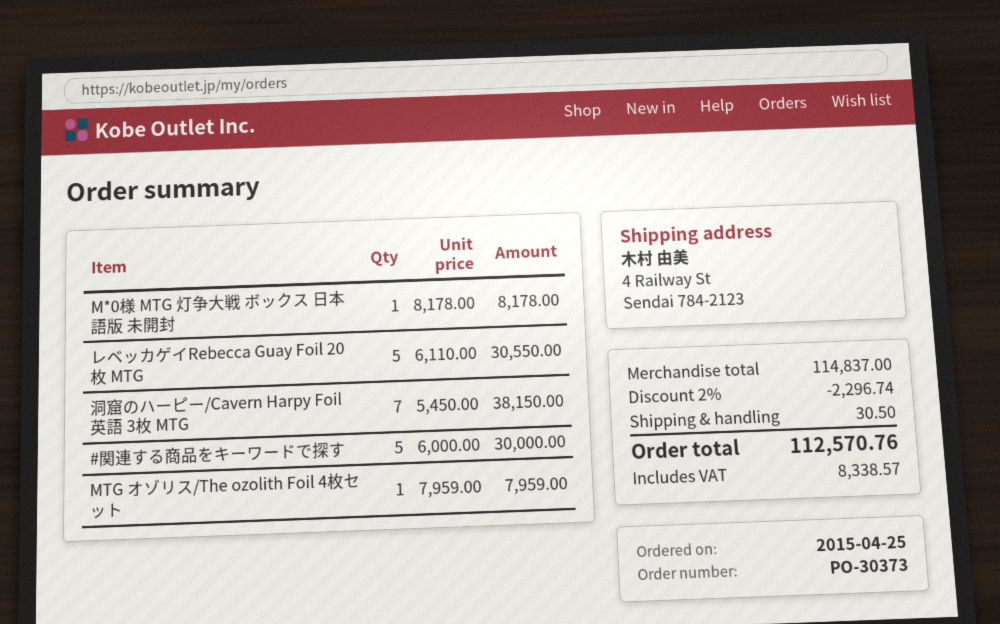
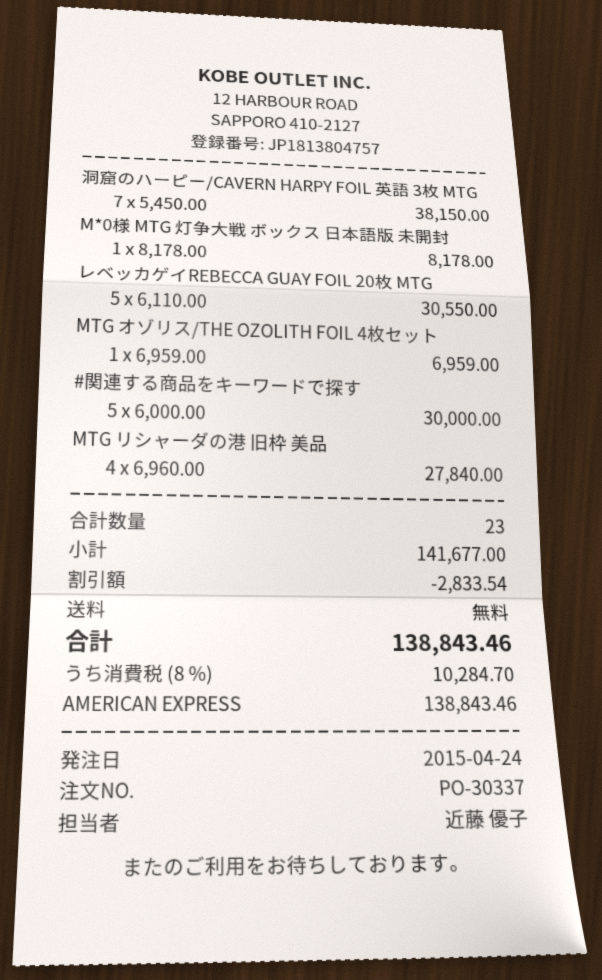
order number: PO-30373 -> PO-30337
order date: 2015-04-25 -> 2015-04-24
MTG オゾリス/The ozolith Foil 4枚セット: 1 x 7959.00 = 7959.00 -> 1 x 6959.00 = 6959.00
MTG リシャーダの港 旧枠 美品: none -> 4 x 6960.00 = 27840.00
subtotal: 114837.00 -> 141677.00
discount: 2296.74 -> 2833.54
shipping: 30.50 -> 0.00
tax: 8338.57 -> 10284.70
total: 112570.76 -> 138843.46

